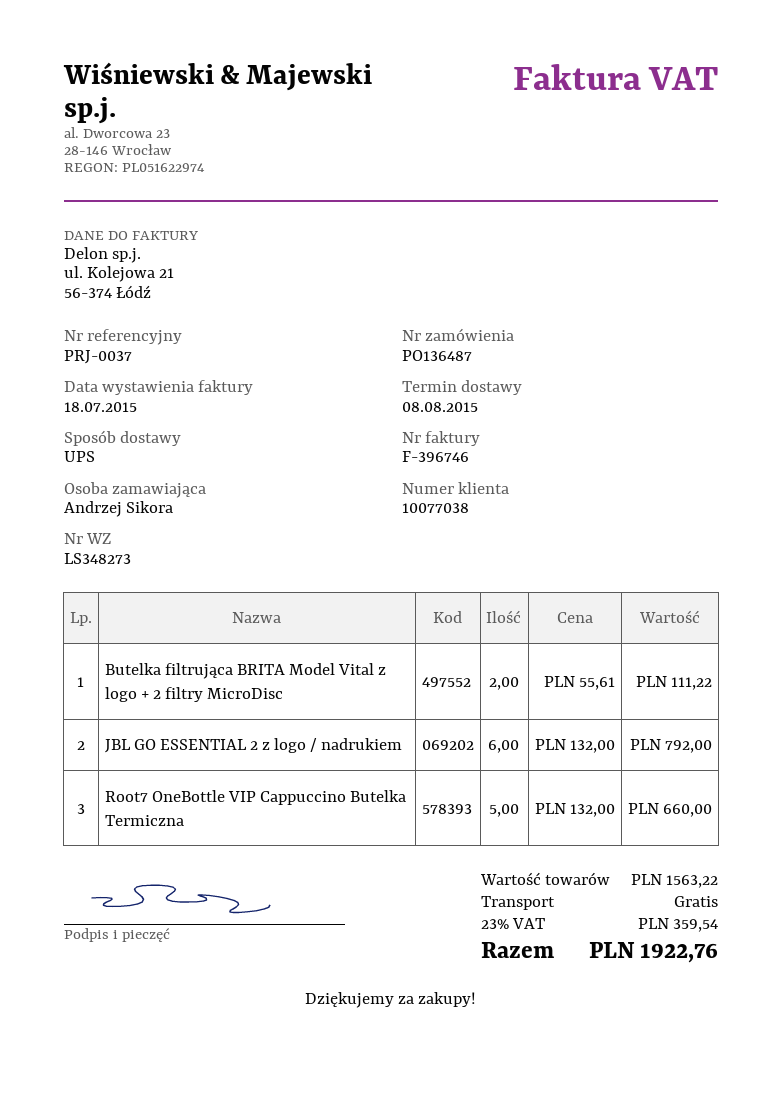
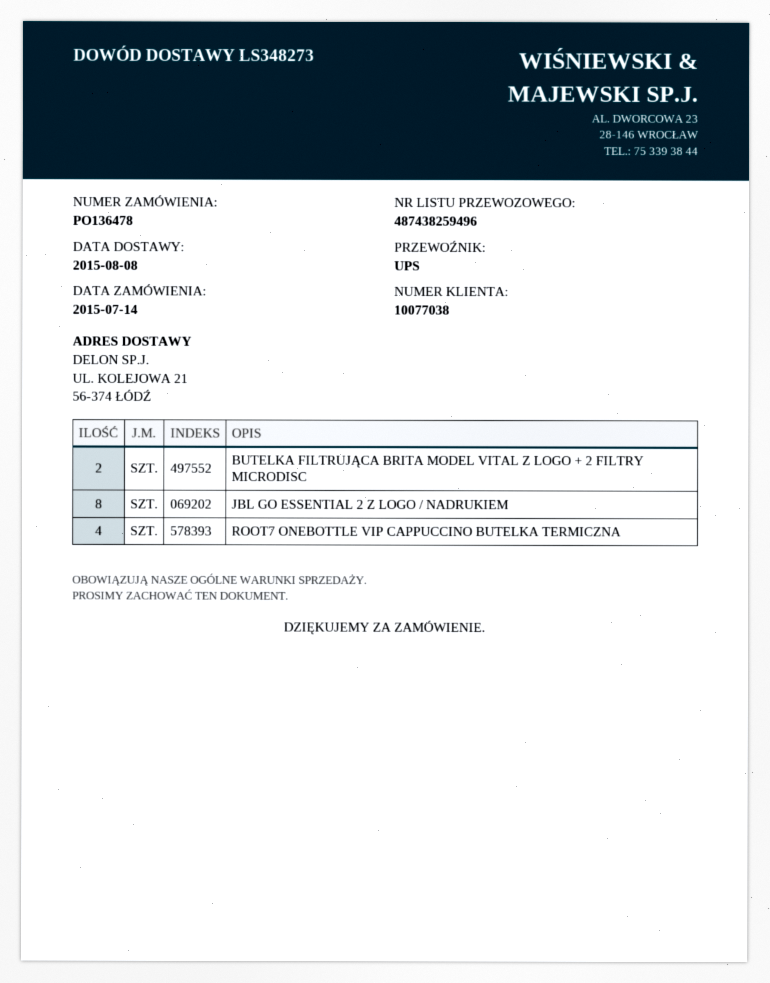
order number: PO136487 -> PO136478
JBL GO ESSENTIAL 2 z logo / nadrukiem: 6 -> 8
Root7 OneBottle VIP Cappuccino Butelka Termiczna: 5 -> 4

